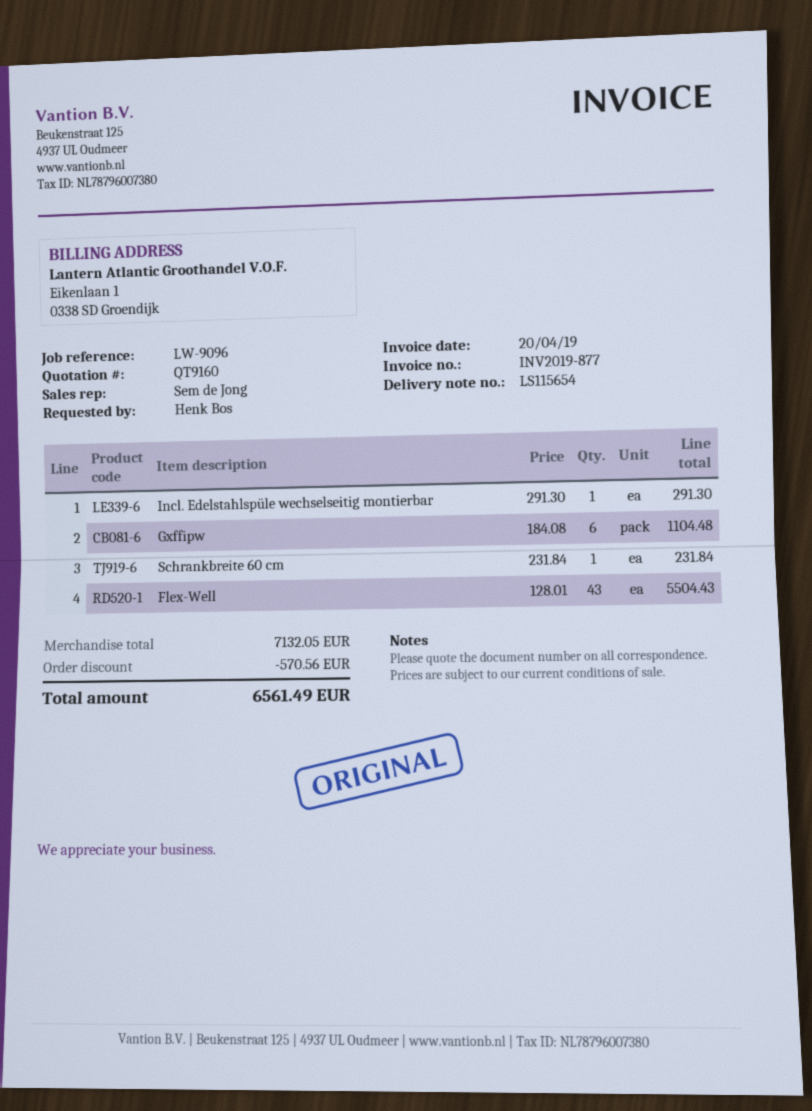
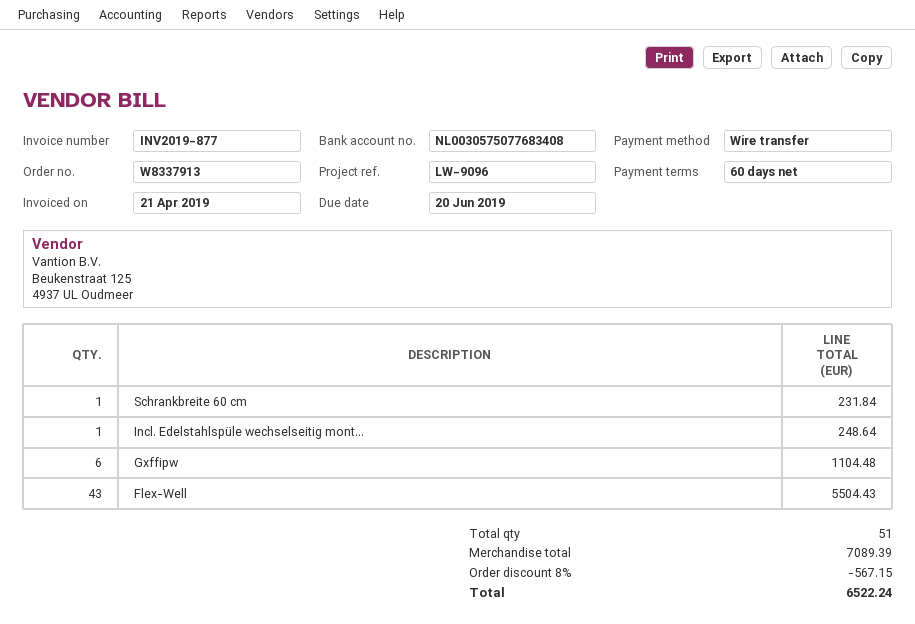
invoice date: 2019-04-20 -> 2019-04-21
Incl. Edelstahlspüle wechselseitig montierbar: 1 for 291.30 -> 1 for 248.64
subtotal: 7132.05 -> 7089.39
discount: 570.56 -> 567.15
total: 6561.49 -> 6522.24

